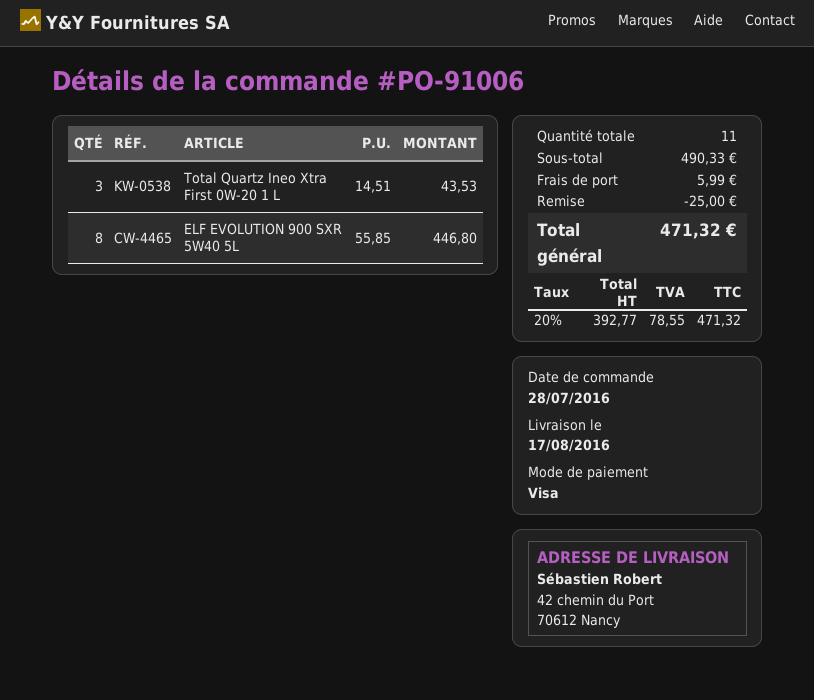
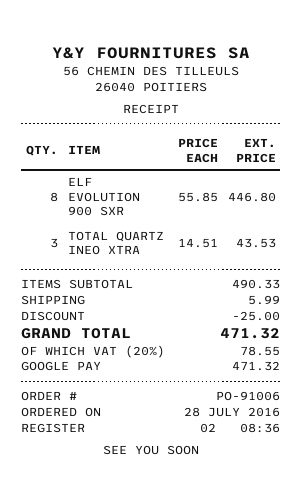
payment method: Visa -> Google Pay

